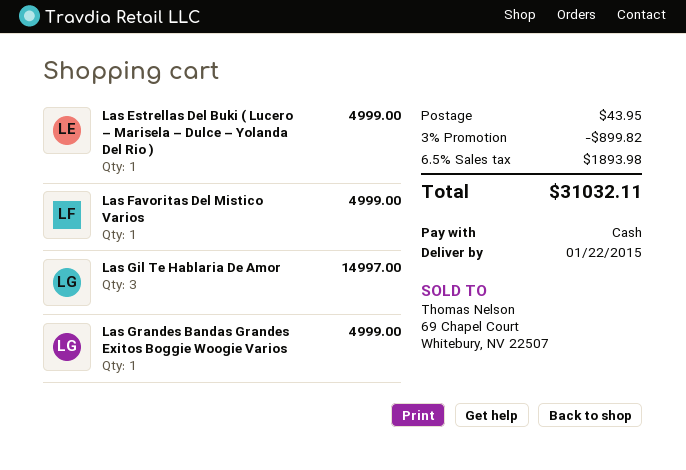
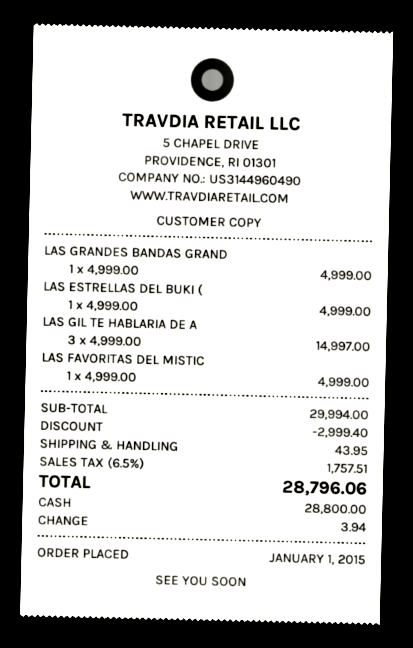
discount: 899.82 -> 2999.40
tax: 6.5% = 1893.98 -> 6.5% = 1757.51
total: 31032.11 -> 28796.06

